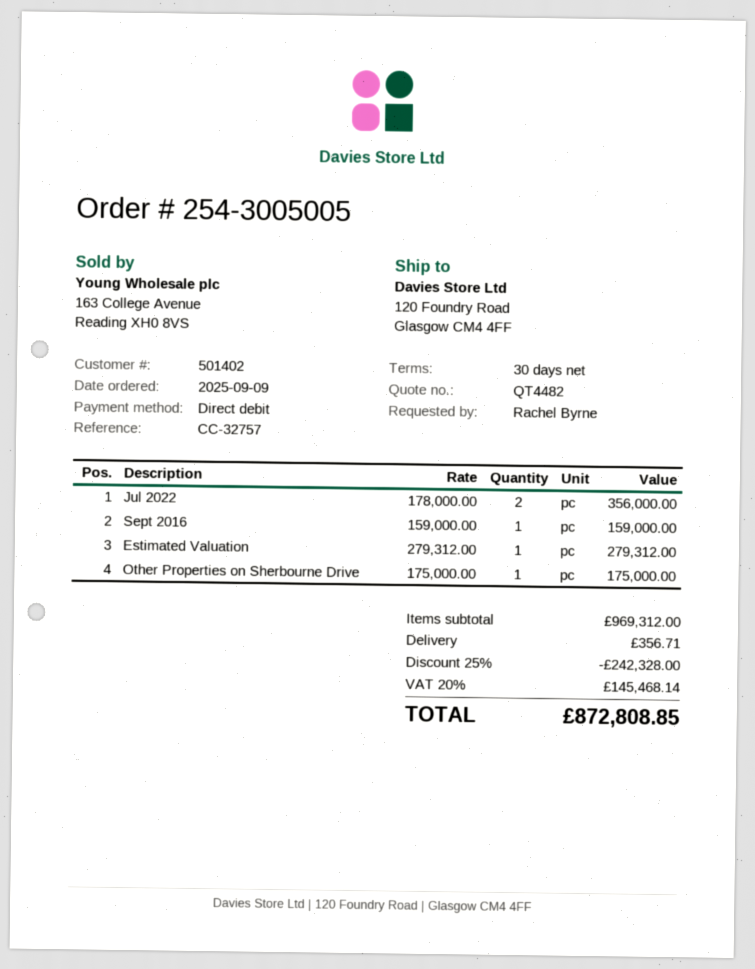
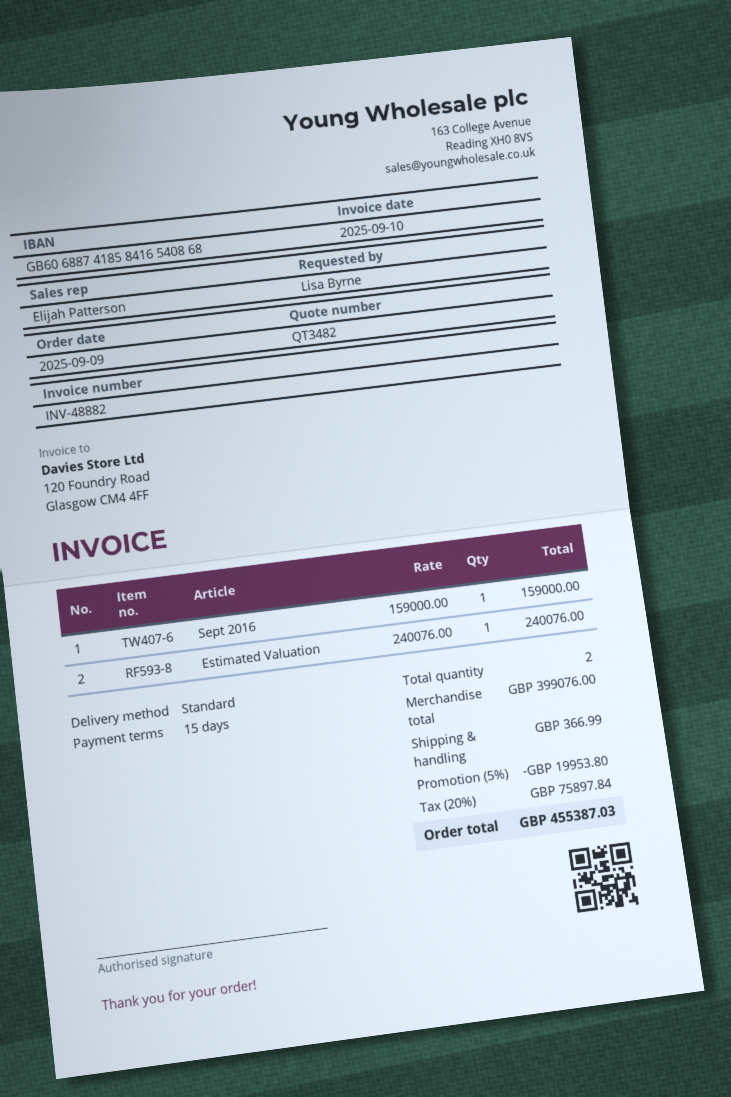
quote number: QT4482 -> QT3482
payment terms: 30 days -> 15 days
ordered by: Rachel Byrne -> Lisa Byrne
Jul 2022: 2 x 178000.00 = 356000.00 -> none
Estimated Valuation: 1 x 279312.00 = 279312.00 -> 1 x 240076.00 = 240076.00
Other Properties on Sherbourne Drive: 1 x 175000.00 = 175000.00 -> none
subtotal: 969312.00 -> 399076.00
discount: 25% = 242328.00 -> 5% = 19953.80
shipping: 356.71 -> 366.99
tax: 20% = 145468.14 -> 20% = 75897.84
total: 872808.85 -> 455387.03

